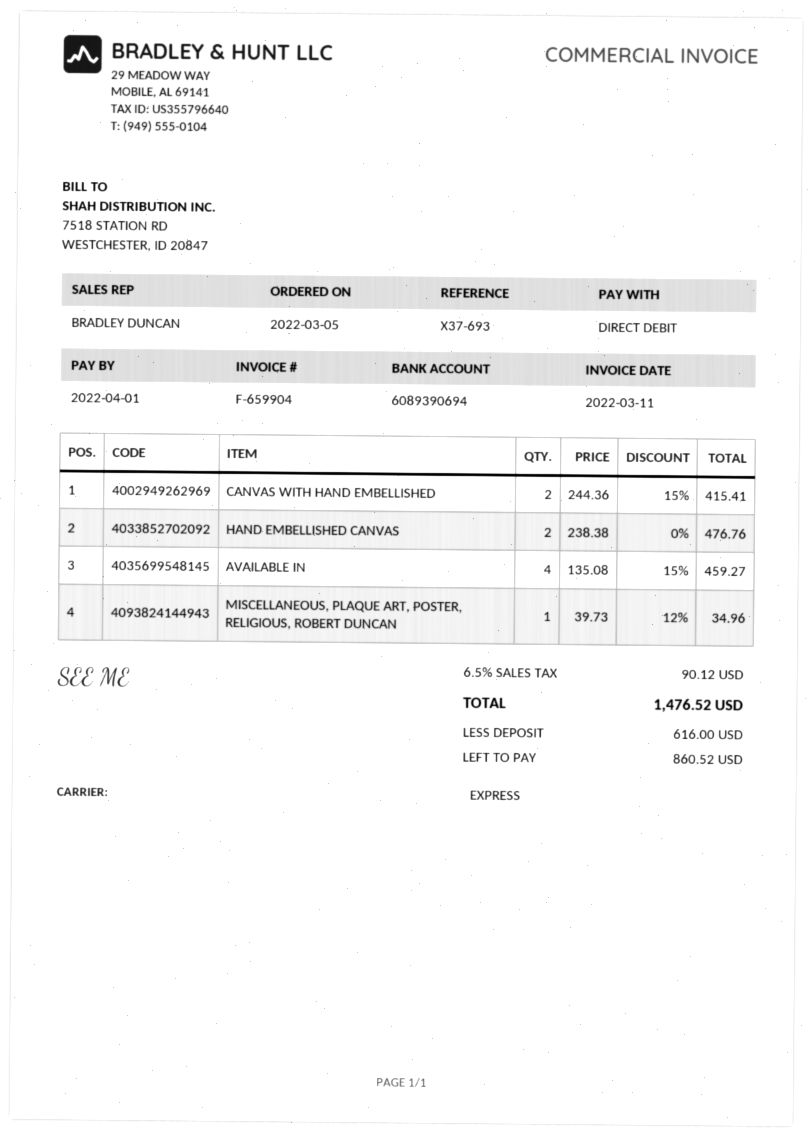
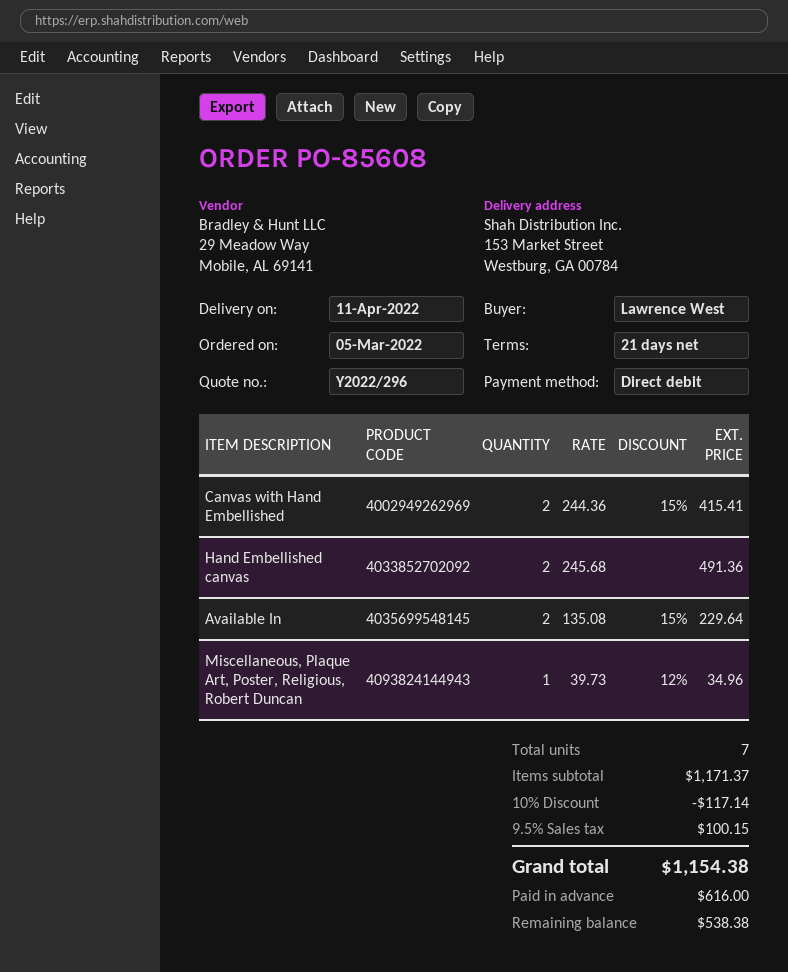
HAND EMBELLISHED CANVAS: 2 x 238.38 = 476.76 -> 2 x 245.68 = 491.36
AVAILABLE IN: 4 x 135.08 - 15% = 459.27 -> 2 x 135.08 - 15% = 229.64
discount: none -> 10% = 117.14
tax: 6.5% = 90.12 -> 9.5% = 100.15
total: 1476.52 -> 1154.38
balance: 860.52 -> 538.38

